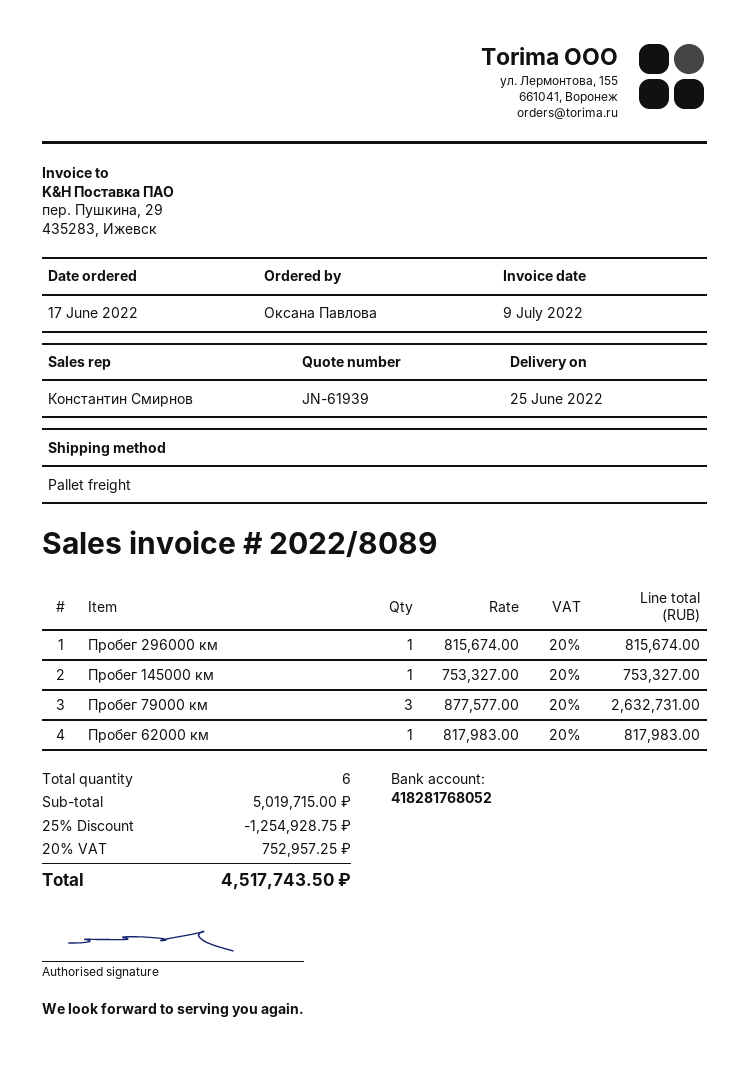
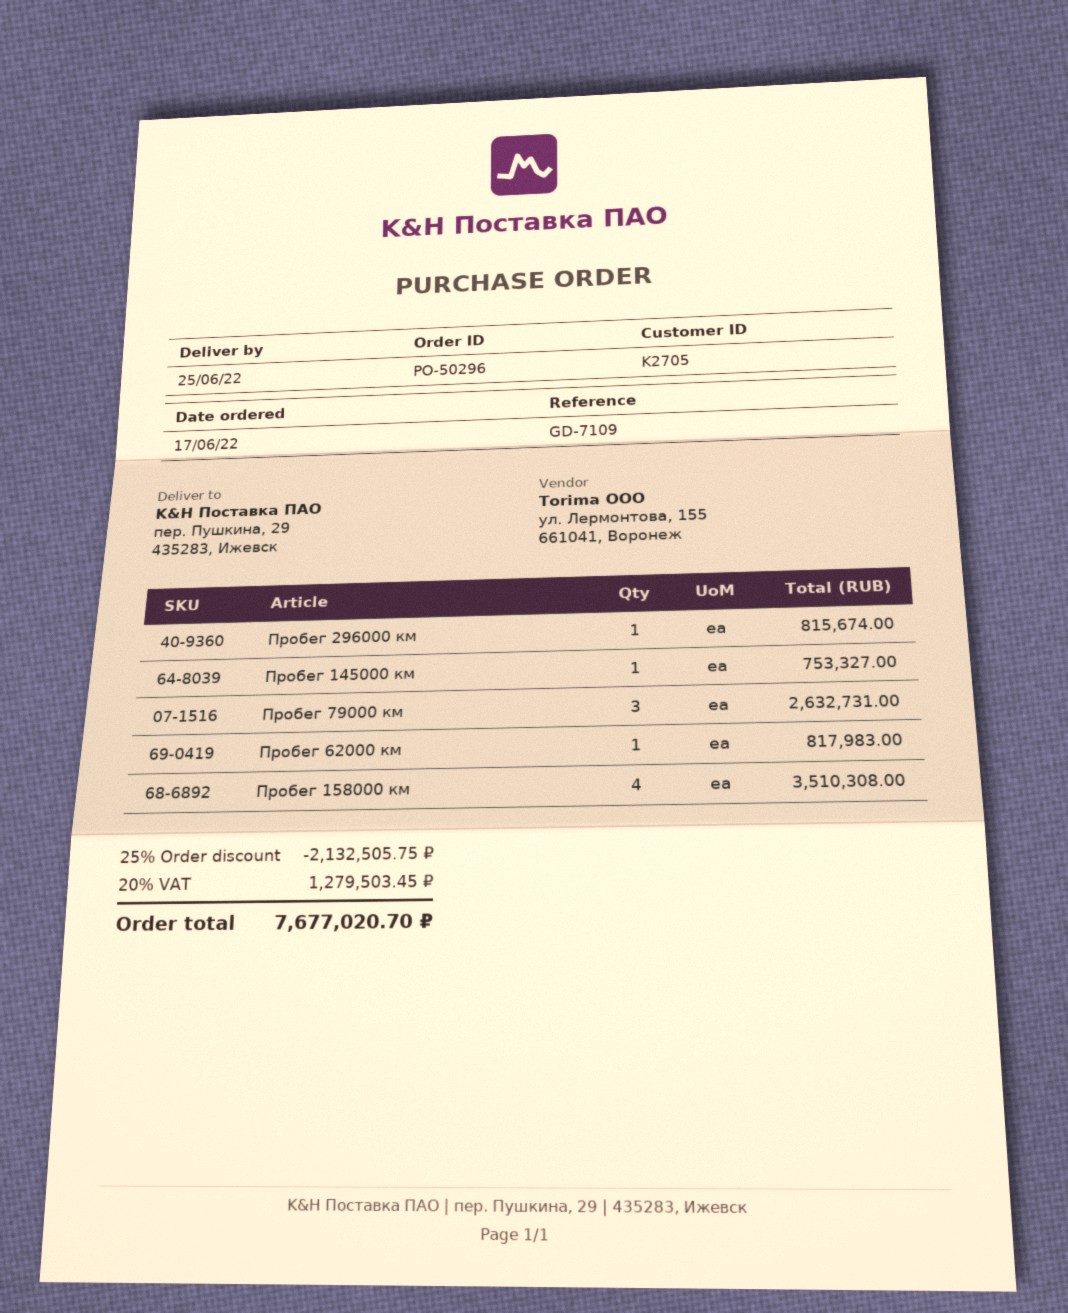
Пробег 158000 км: none -> 4 for 3510308.00
discount: 25% = 1254928.75 -> 25% = 2132505.75
tax: 20% = 752957.25 -> 20% = 1279503.45
total: 4517743.50 -> 7677020.70

